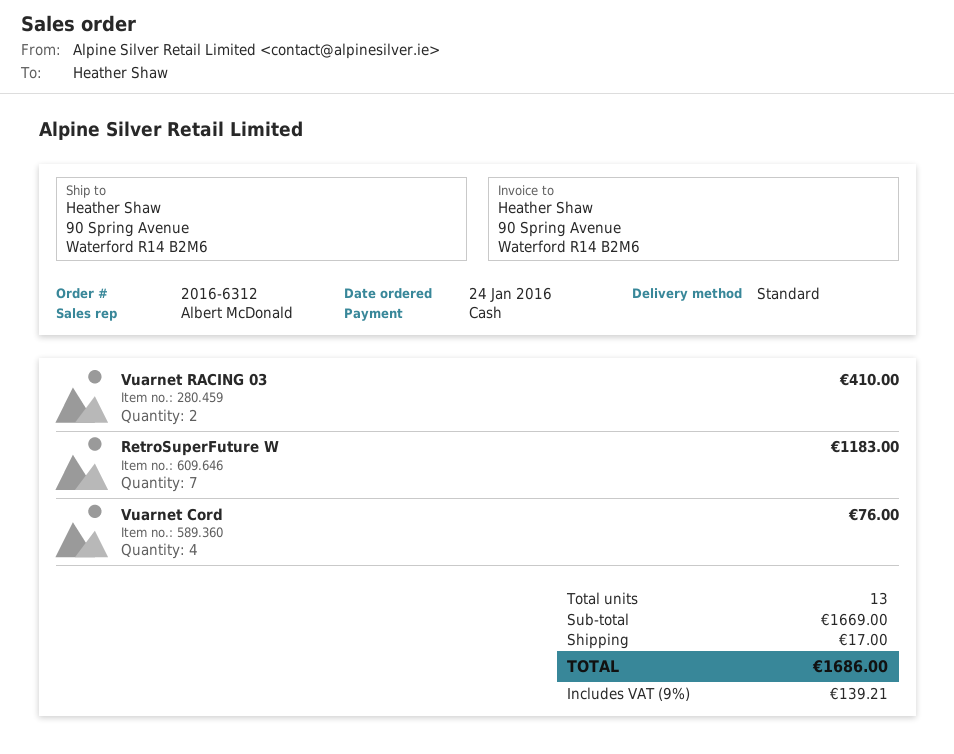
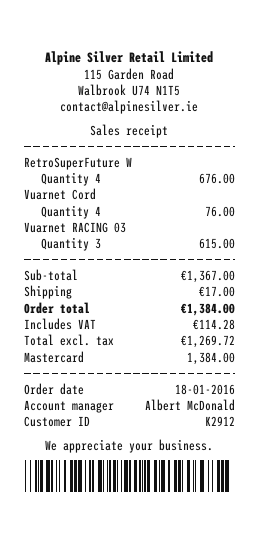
order date: 2016-01-24 -> 2016-01-18
payment method: cash -> Mastercard
Vuarnet RACING 03: 2 for 410.00 -> 3 for 615.00
RetroSuperFuture W: 7 for 1183.00 -> 4 for 676.00
subtotal: 1669.00 -> 1367.00
tax: 139.21 -> 114.28
total: 1686.00 -> 1384.00

